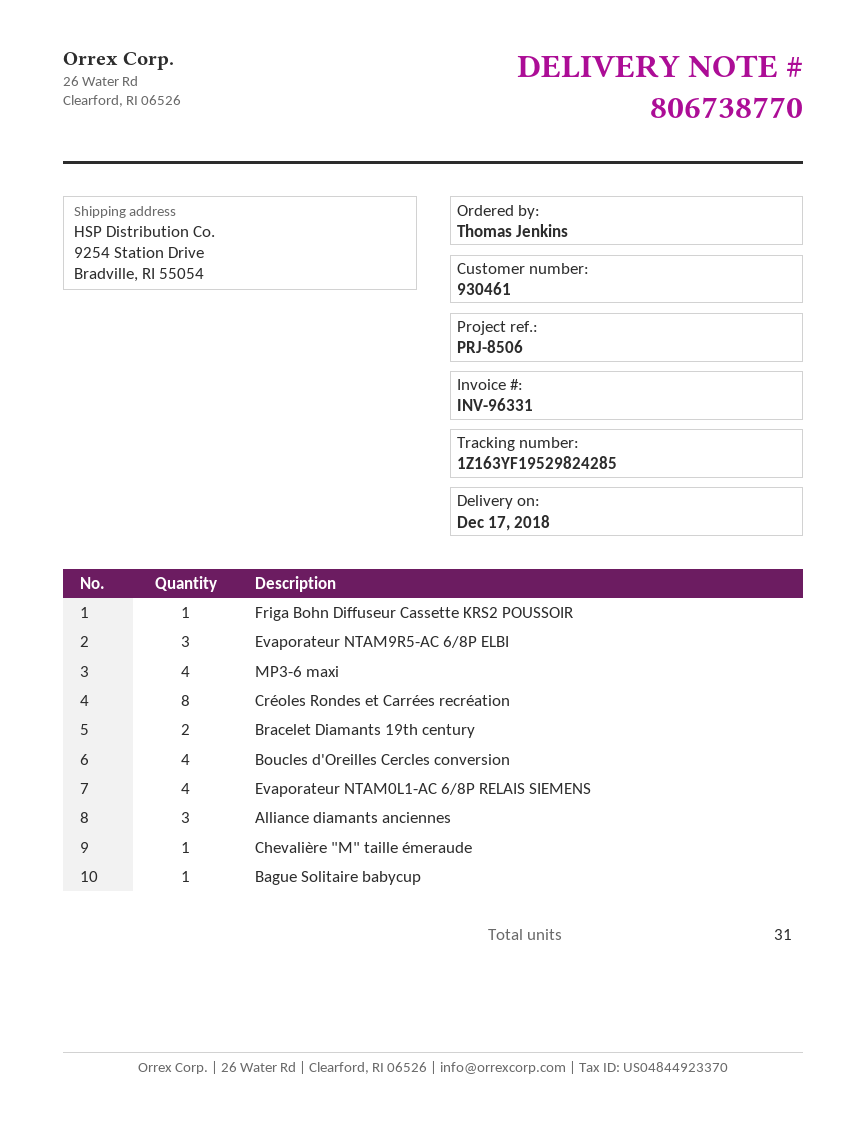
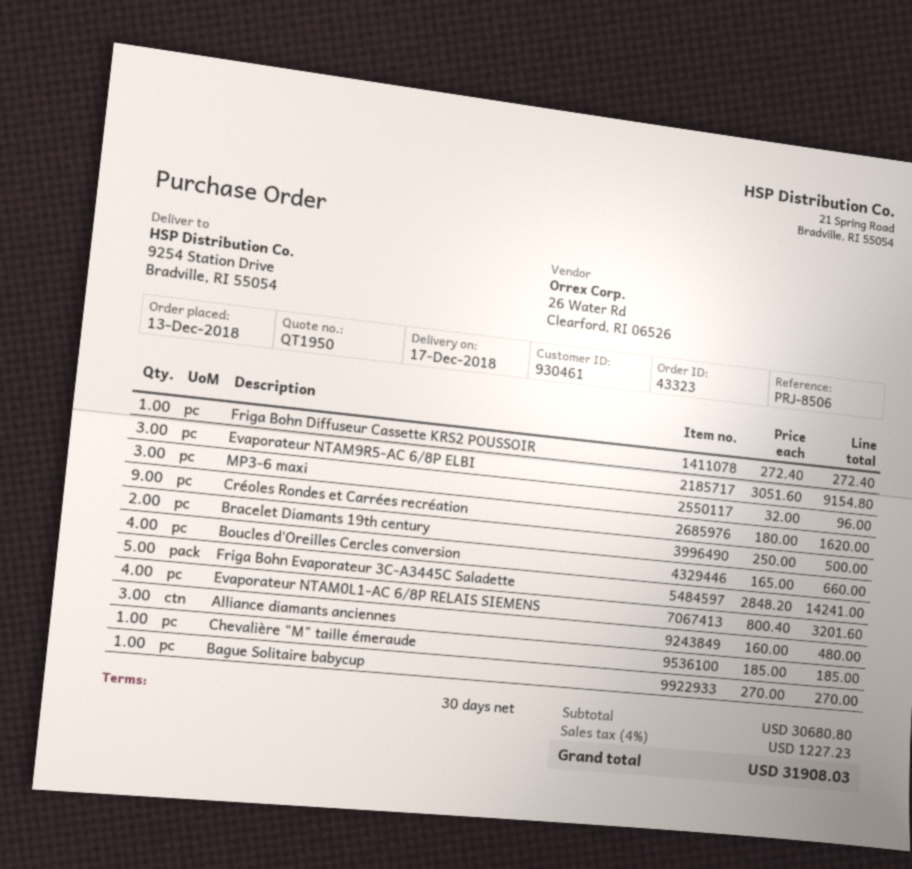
MP3-6 maxi: 4 -> 3
Créoles Rondes et Carrées recréation: 8 -> 9
Friga Bohn Evaporateur 3C-A3445C Saladette: none -> 5

